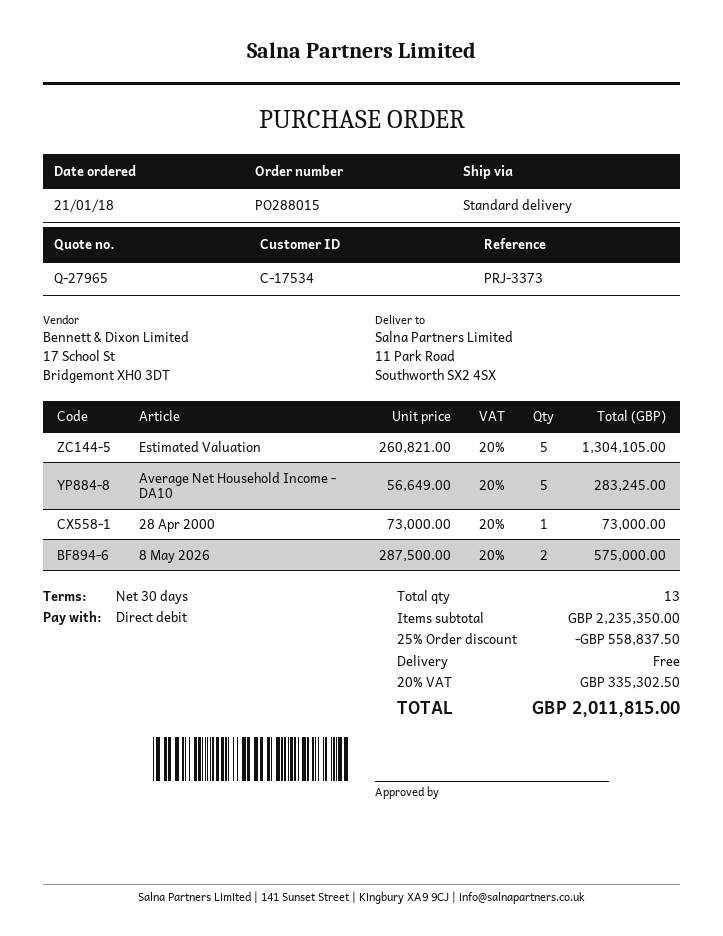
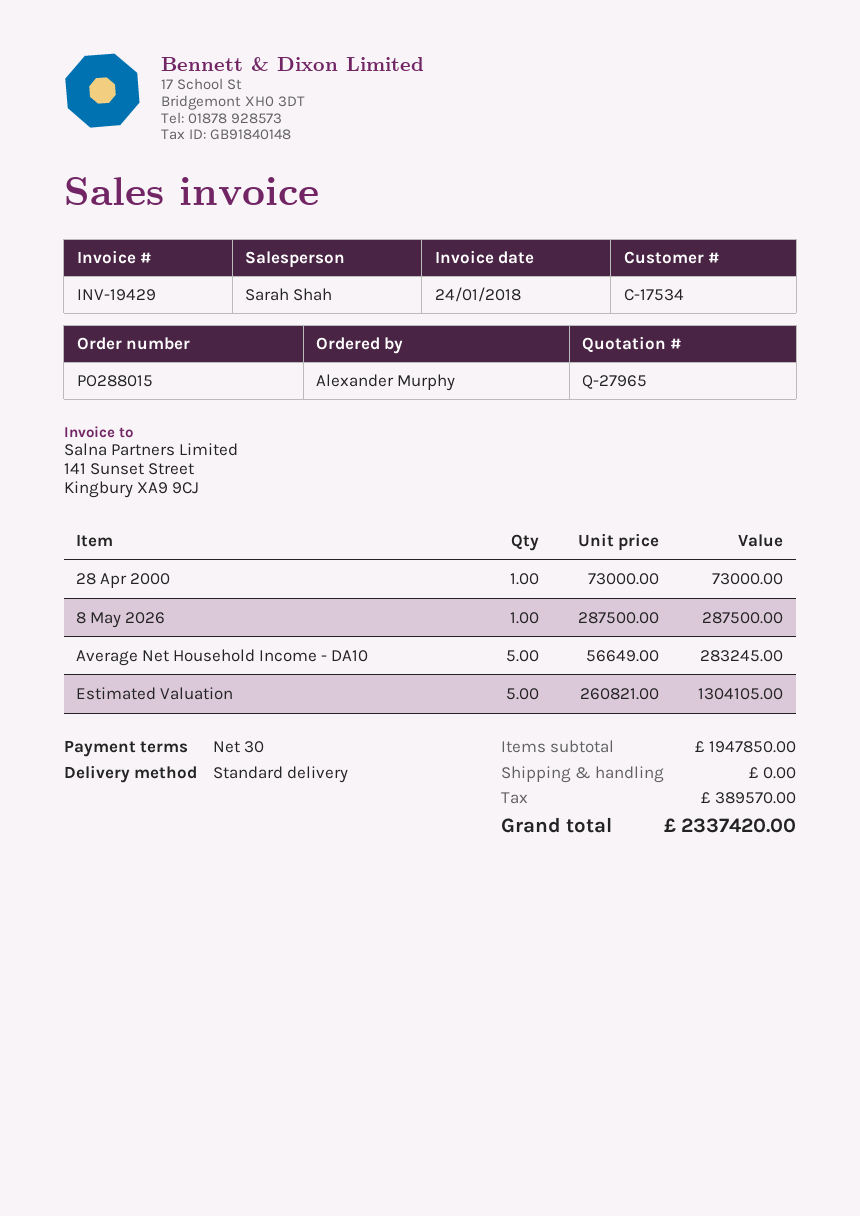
8 May 2026: 2 x 287500.00 = 575000.00 -> 1 x 287500.00 = 287500.00
subtotal: 2235350.00 -> 1947850.00
discount: 25% = 558837.50 -> none
tax: 335302.50 -> 389570.00
total: 2011815.00 -> 2337420.00

